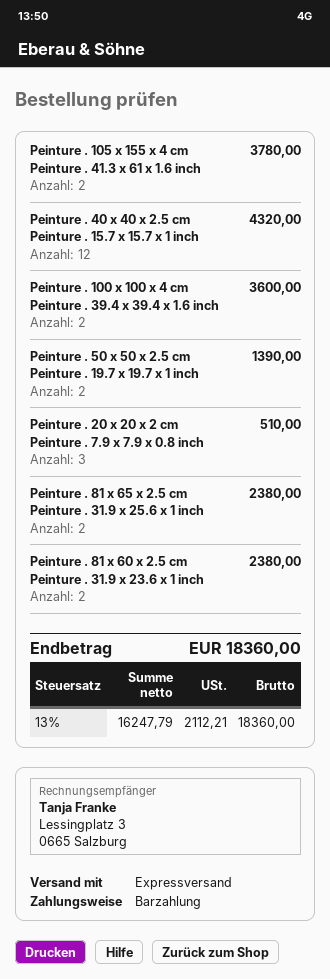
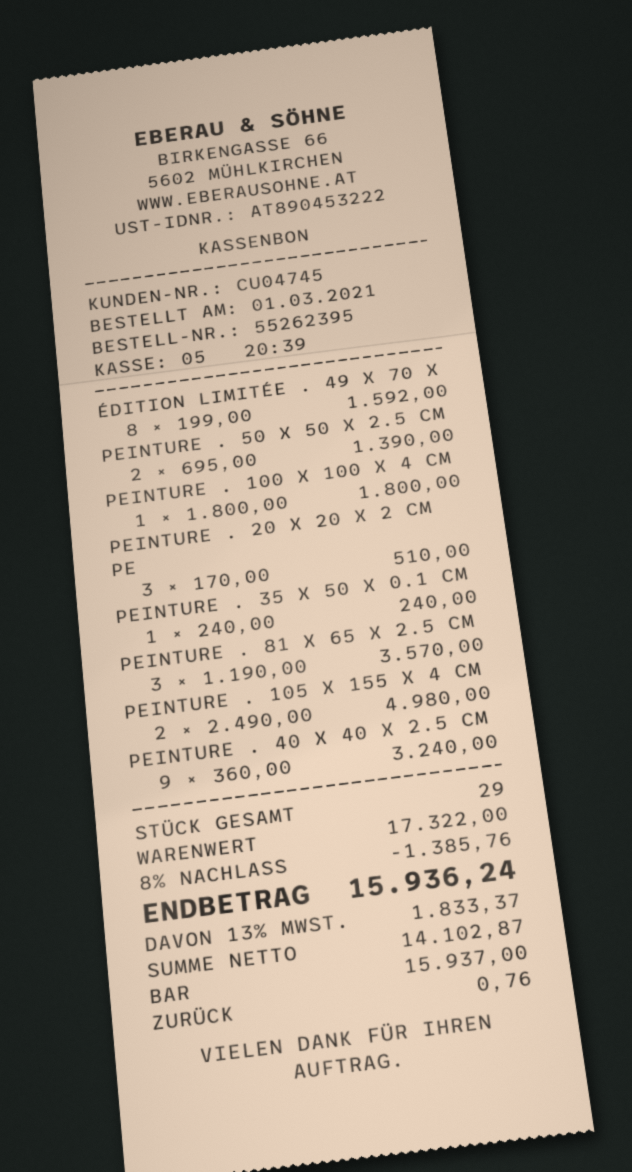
Peinture . 105 x 155 x 4 cm Peinture . 41.3 x 61 x 1.6 inch: 2 for 3780.00 -> 2 for 4980.00
Peinture . 40 x 40 x 2.5 cm Peinture . 15.7 x 15.7 x 1 inch: 12 for 4320.00 -> 9 for 3240.00
Peinture . 100 x 100 x 4 cm Peinture . 39.4 x 39.4 x 1.6 inch: 2 for 3600.00 -> 1 for 1800.00
Peinture . 81 x 65 x 2.5 cm Peinture . 31.9 x 25.6 x 1 inch: 2 for 2380.00 -> 3 for 3570.00
Peinture . 81 x 60 x 2.5 cm Peinture . 31.9 x 23.6 x 1 inch: 2 for 2380.00 -> none
ÉDITION LIMITÉE . 49 X 70 X: none -> 8 for 1592.00
PEINTURE . 35 X 50 X 0.1 CM: none -> 1 for 240.00
discount: none -> 8% = 1385.76
net: 16247.79 -> 14102.87
tax: 13% = 2112.21 -> 13% = 1833.37
total: 18360.00 -> 15936.24

